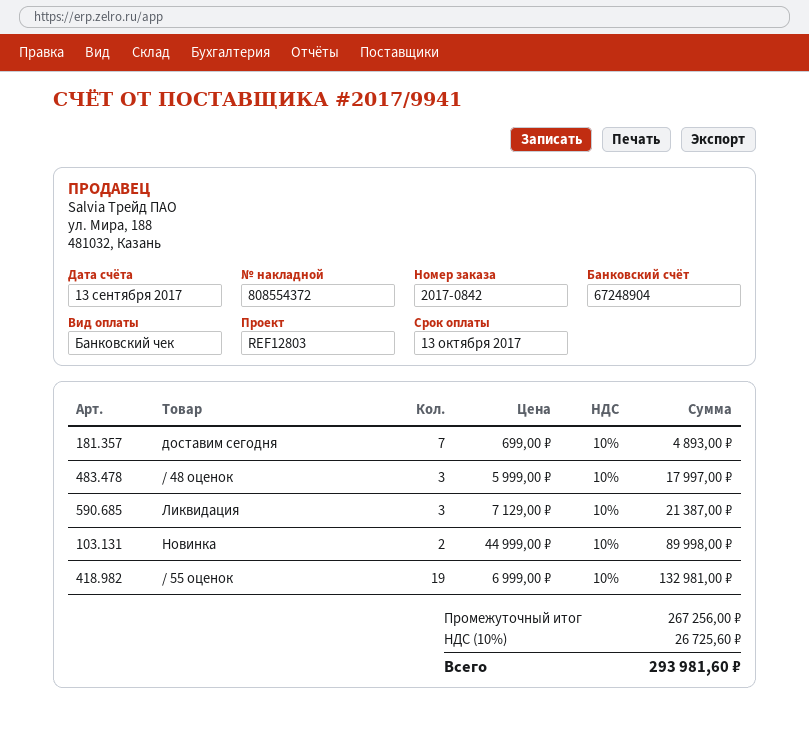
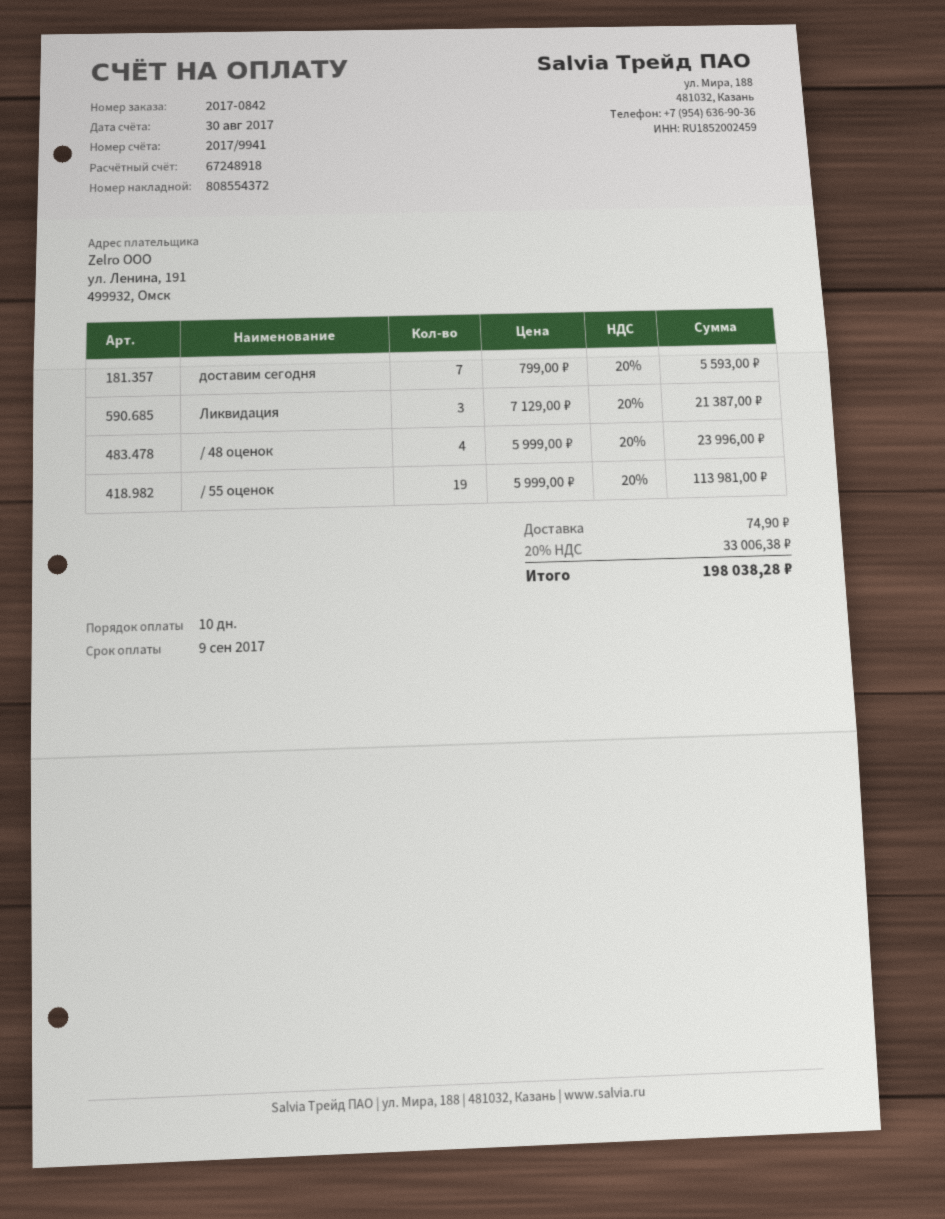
invoice date: 2017-09-13 -> 2017-08-30
due date: 2017-10-13 -> 2017-09-09
bank account: 67248904 -> 67248918
доставим сегодня: 7 x 699.00 = 4893.00 -> 7 x 799.00 = 5593.00
/ 48 оценок: 3 x 5999.00 = 17997.00 -> 4 x 5999.00 = 23996.00
Новинка: 2 x 44999.00 = 89998.00 -> none
/ 55 оценок: 19 x 6999.00 = 132981.00 -> 19 x 5999.00 = 113981.00
shipping: none -> 74.90
tax: 10% = 26725.60 -> 20% = 33006.38
total: 293981.60 -> 198038.28

